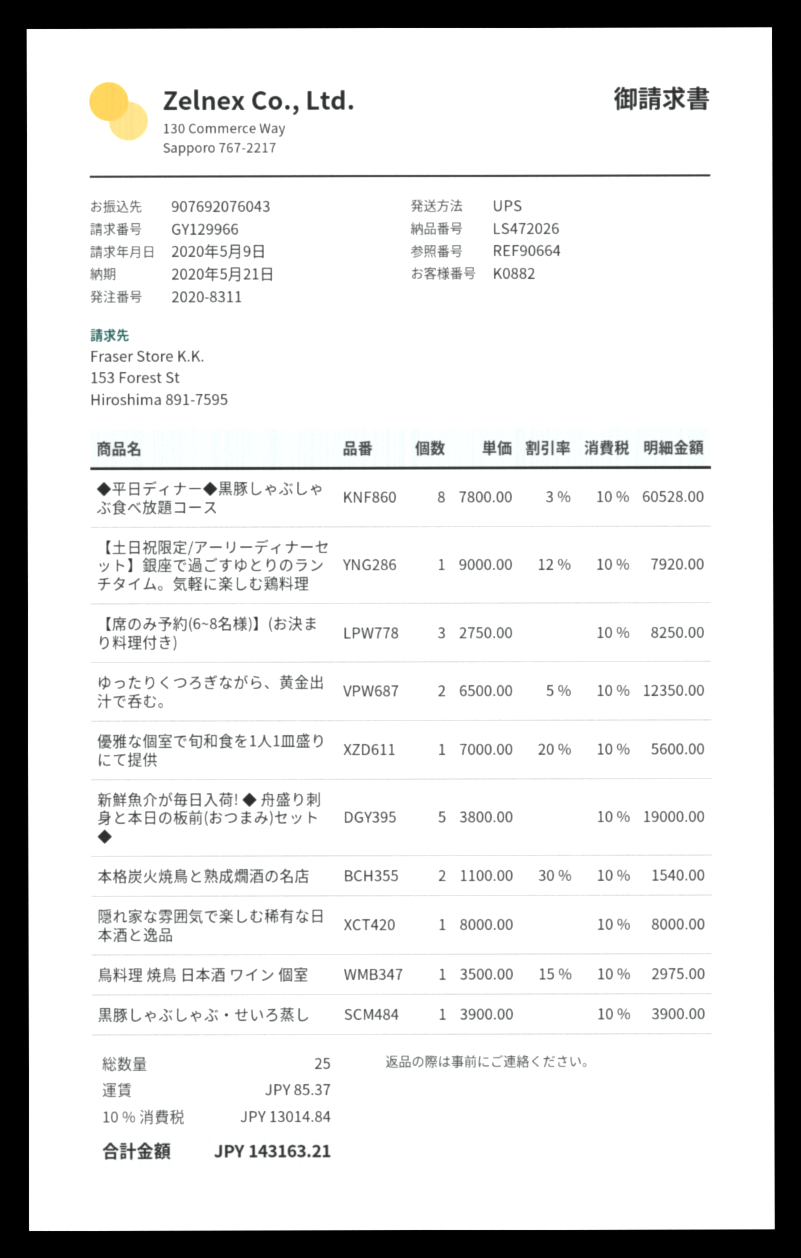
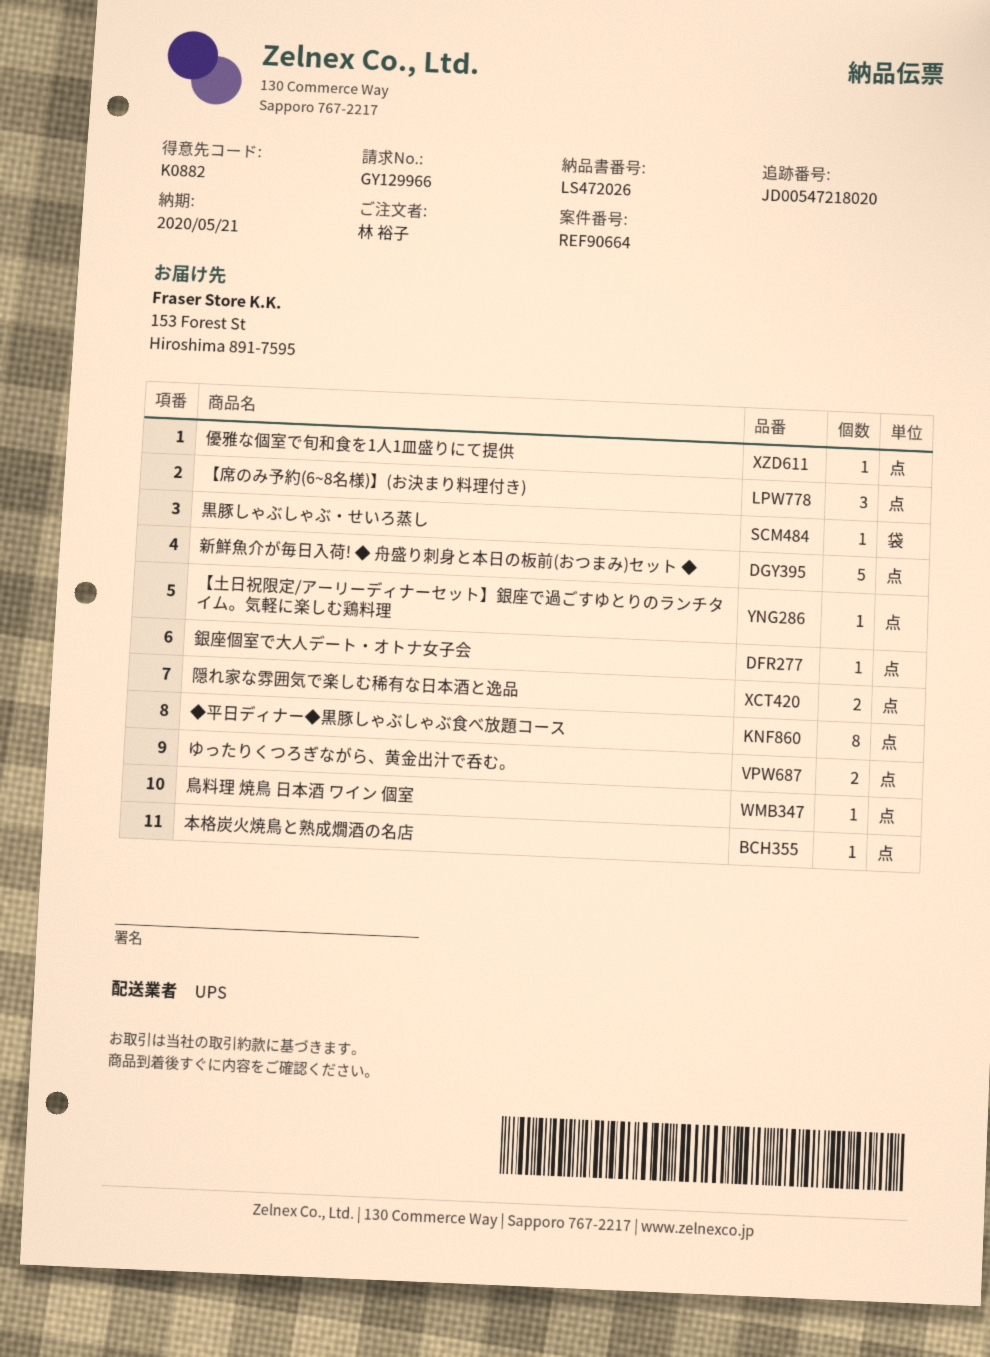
本格炭火焼鳥と熟成燗酒の名店: 2 -> 1
隠れ家な雰囲気で楽しむ稀有な日本酒と逸品: 1 -> 2
銀座個室で大人デート・オトナ女子会: none -> 1

